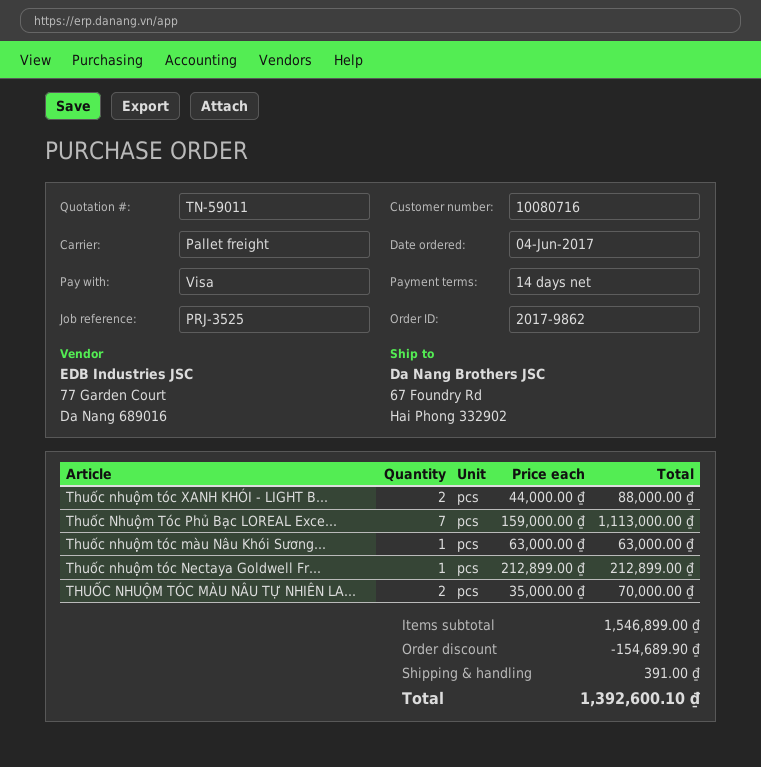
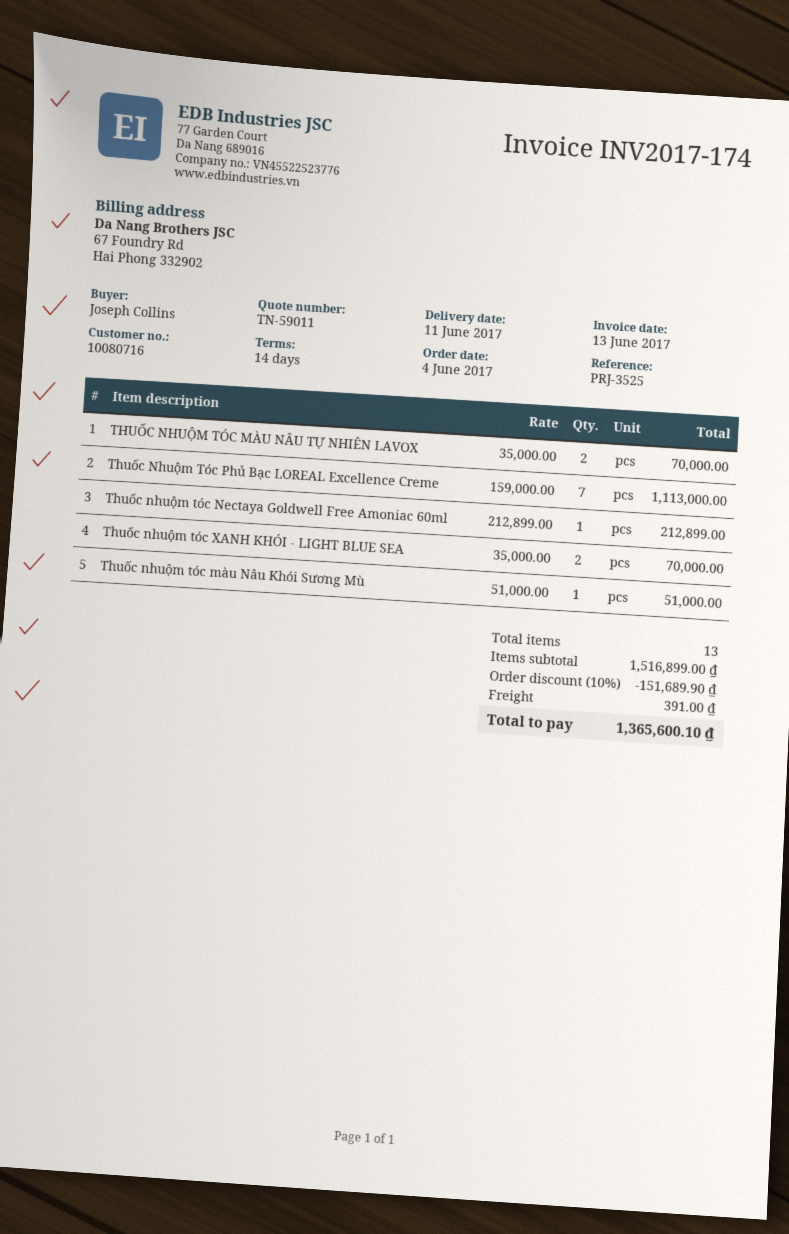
Thuốc nhuộm tóc XANH KHÓI - LIGHT B...: 2 x 44000.00 = 88000.00 -> 2 x 35000.00 = 70000.00
Thuốc nhuộm tóc màu Nâu Khói Sương...: 1 x 63000.00 = 63000.00 -> 1 x 51000.00 = 51000.00
subtotal: 1546899.00 -> 1516899.00
discount: 154689.90 -> 151689.90
total: 1392600.10 -> 1365600.10

